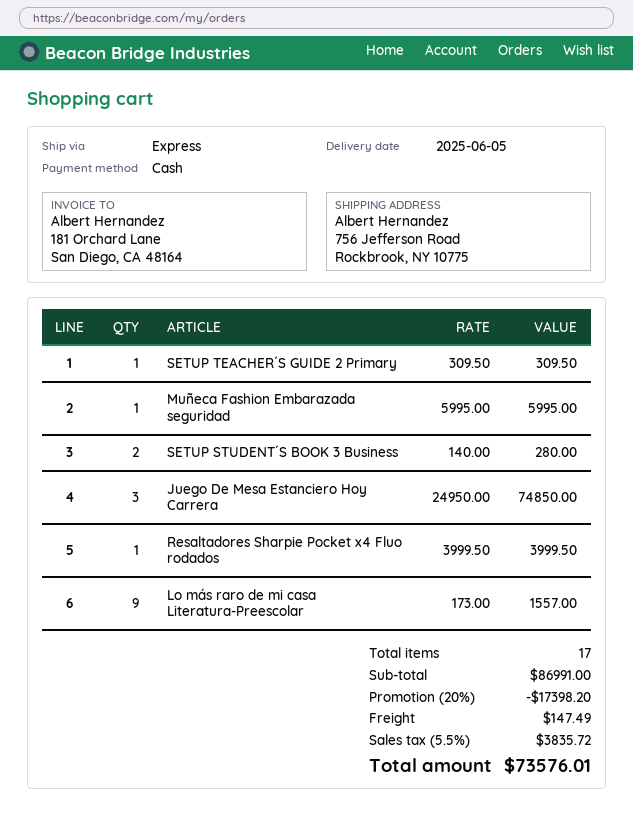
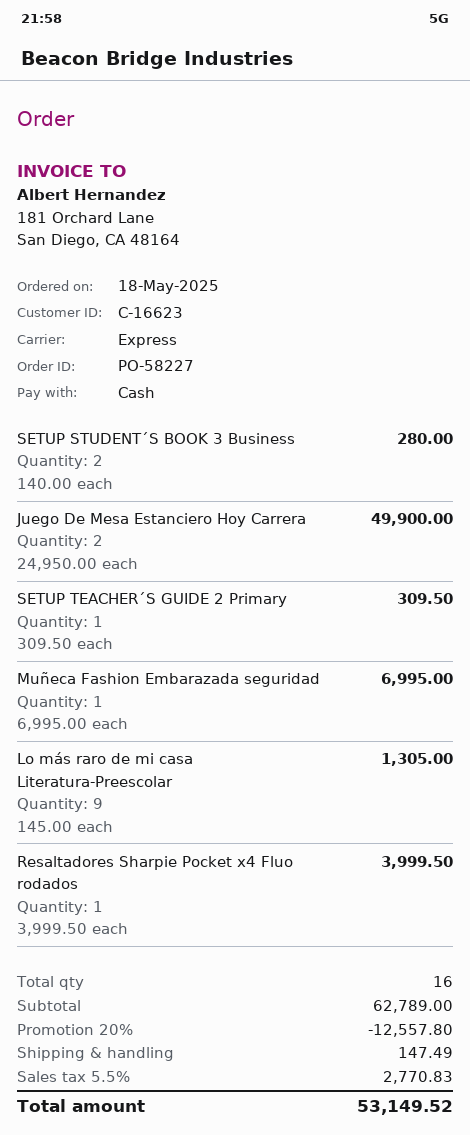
Muñeca Fashion Embarazada seguridad: 1 x 5995.00 = 5995.00 -> 1 x 6995.00 = 6995.00
Juego De Mesa Estanciero Hoy Carrera: 3 x 24950.00 = 74850.00 -> 2 x 24950.00 = 49900.00
Lo más raro de mi casa Literatura-Preescolar: 9 x 173.00 = 1557.00 -> 9 x 145.00 = 1305.00
total quantity: 17 -> 16
subtotal: 86991.00 -> 62789.00
discount: 20% = 17398.20 -> 20% = 12557.80
tax: 5.5% = 3835.72 -> 5.5% = 2770.83
total: 73576.01 -> 53149.52

